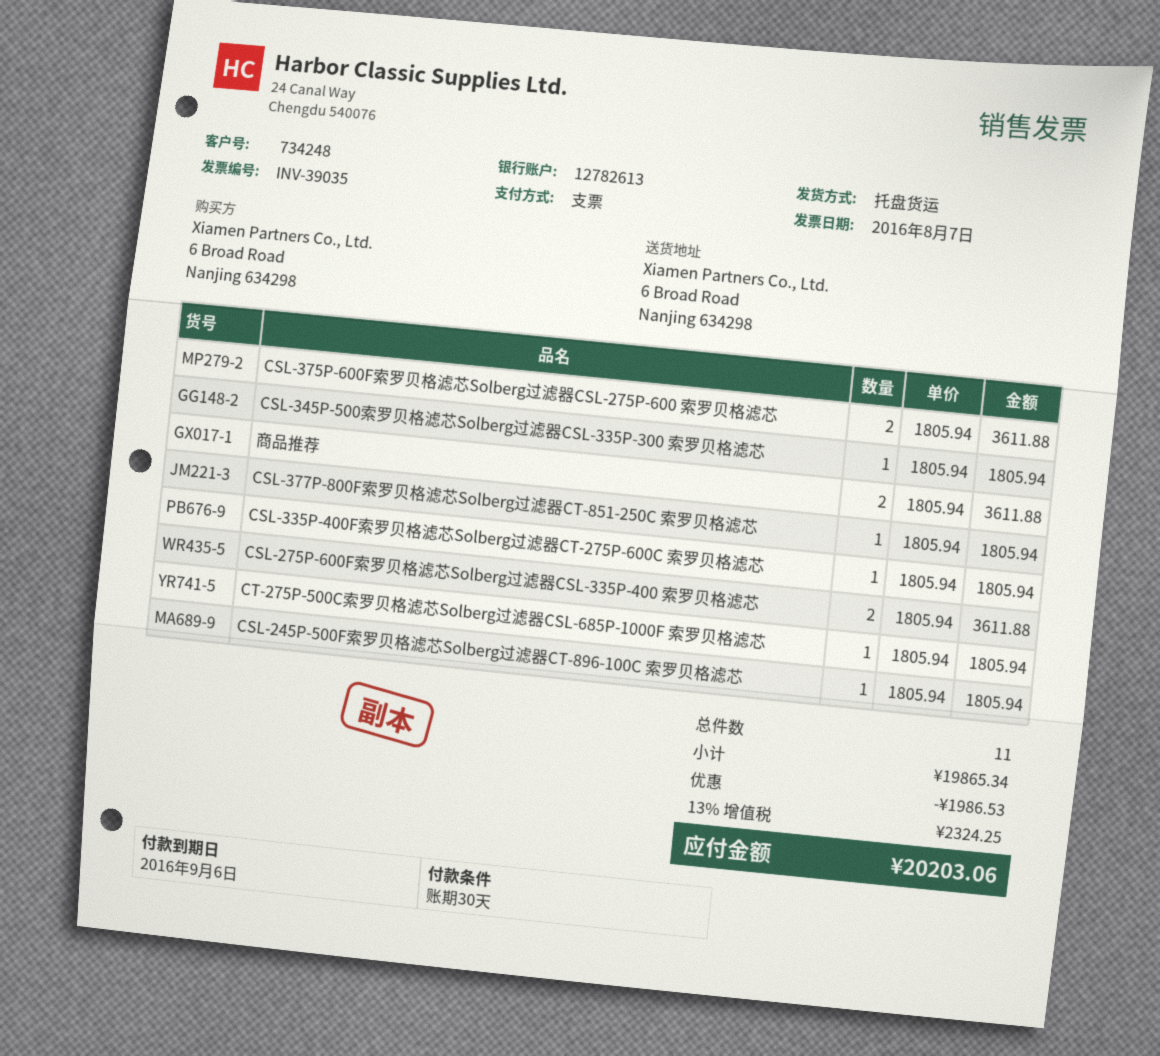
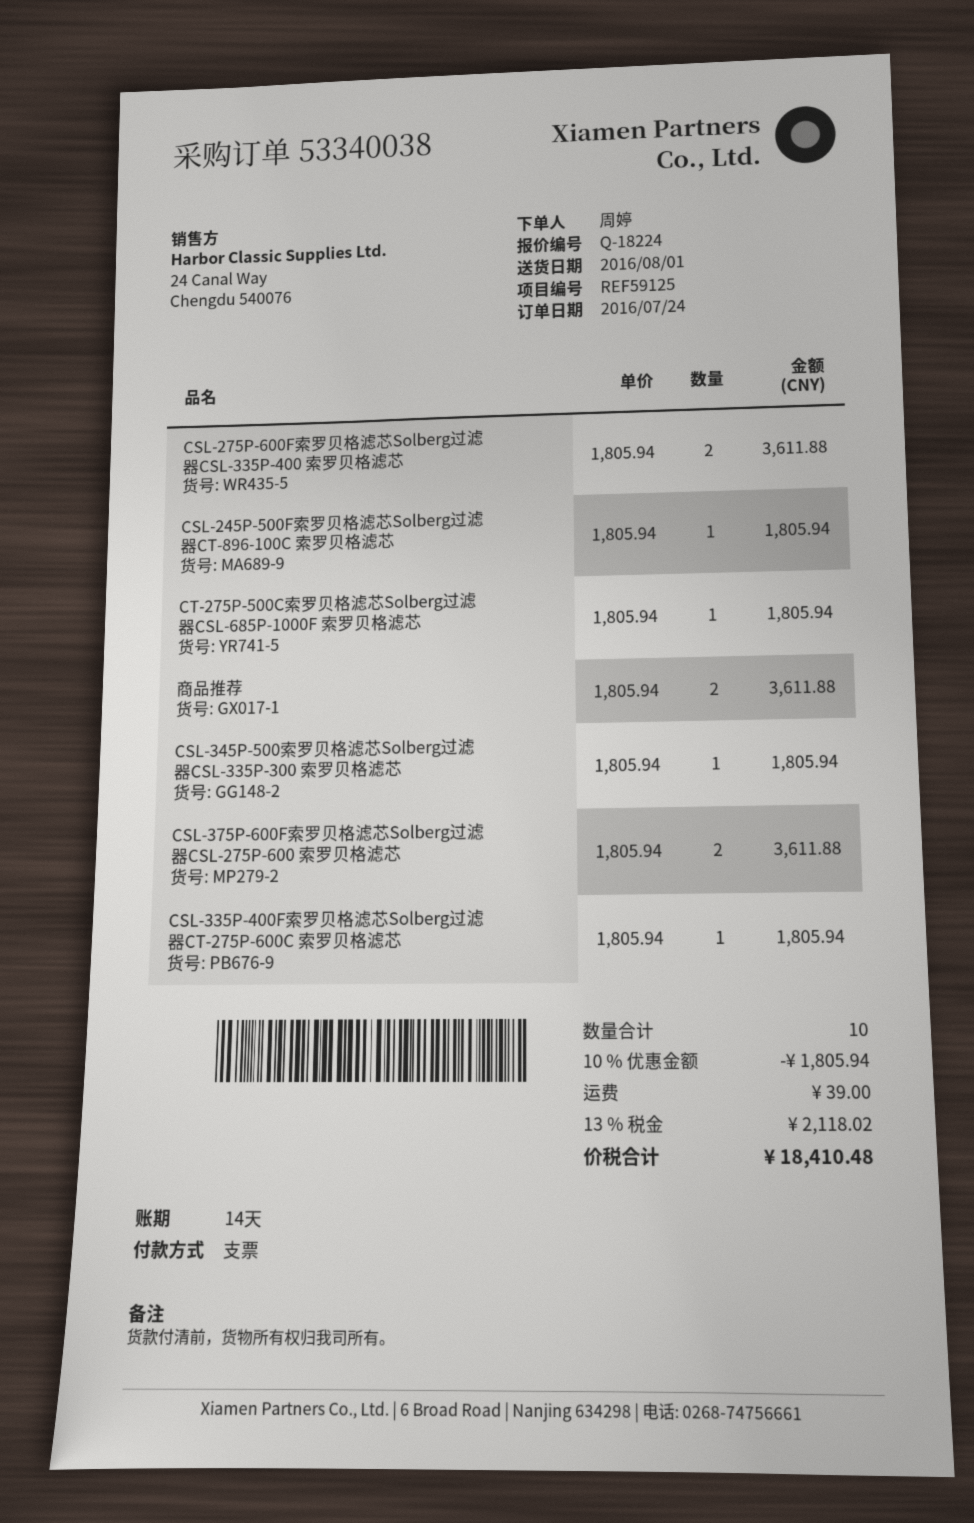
payment terms: 30 days -> 14 days
CSL-377P-800F索罗贝格滤芯Solberg过滤器CT-851-250C 索罗贝格滤芯: 1 x 1805.94 = 1805.94 -> none
total quantity: 11 -> 10
discount: 1986.53 -> 1805.94
shipping: none -> 39.00
tax: 13% = 2324.25 -> 13% = 2118.02
total: 20203.06 -> 18410.48

